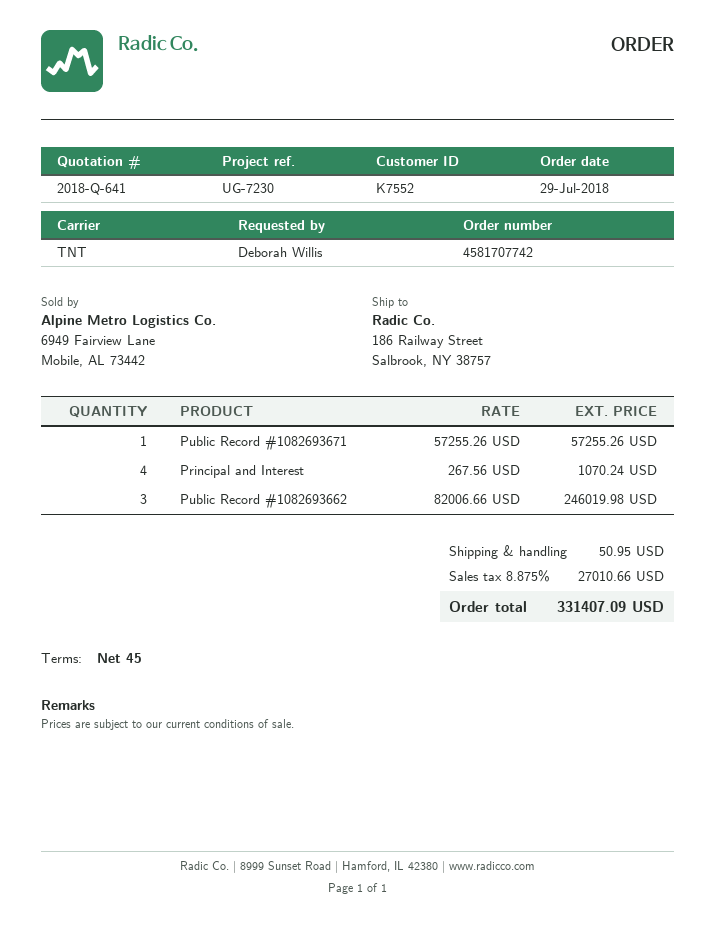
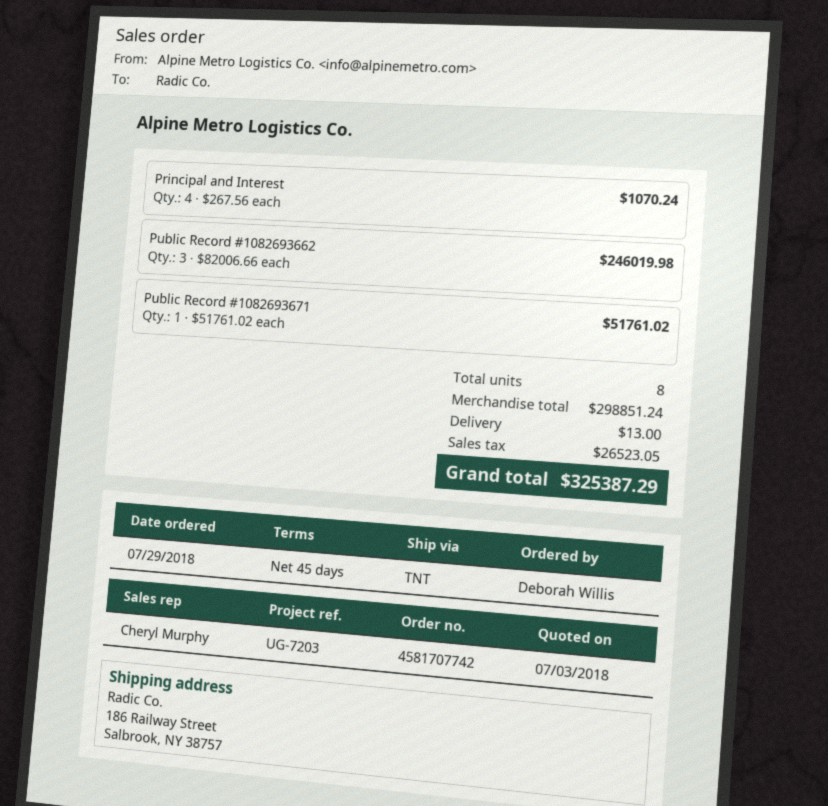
reference: UG-7230 -> UG-7203
Public Record #1082693671: 1 x 57255.26 = 57255.26 -> 1 x 51761.02 = 51761.02
shipping: 50.95 -> 13.00
tax: 27010.66 -> 26523.05
total: 331407.09 -> 325387.29

